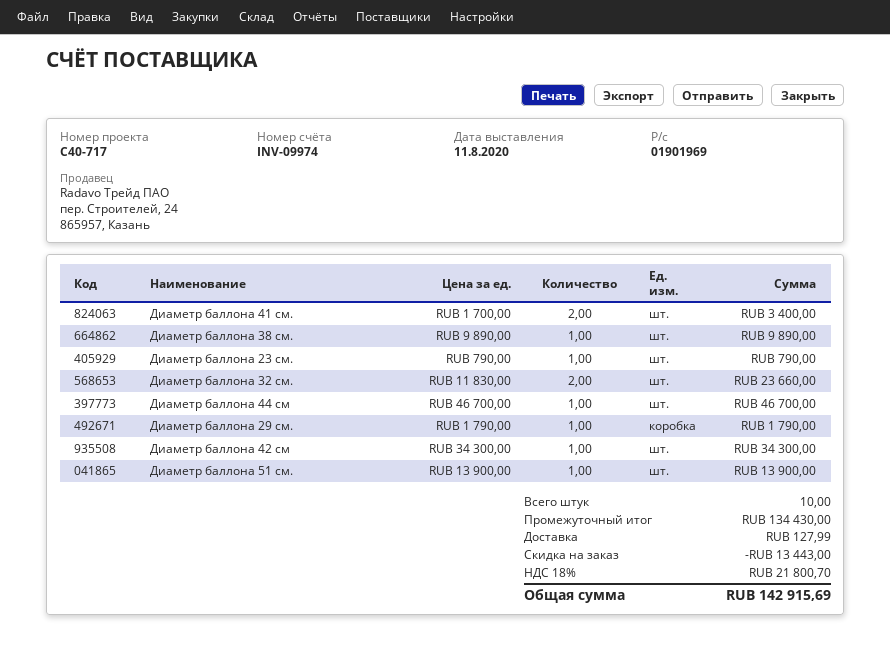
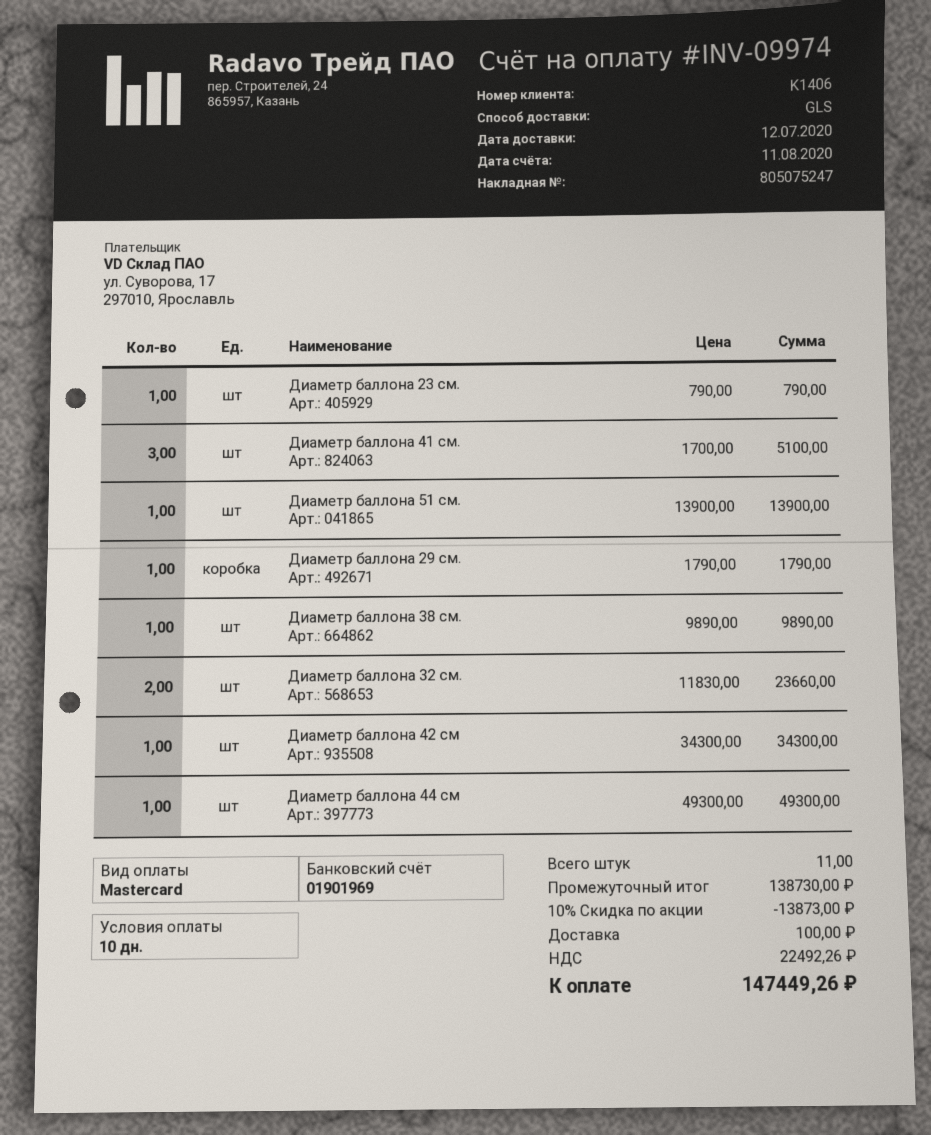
Диаметр баллона 41 см.: 2 x 1700.00 = 3400.00 -> 3 x 1700.00 = 5100.00
Диаметр баллона 44 см: 1 x 46700.00 = 46700.00 -> 1 x 49300.00 = 49300.00
total quantity: 10 -> 11
subtotal: 134430.00 -> 138730.00
discount: 13443.00 -> 13873.00
shipping: 127.99 -> 100.00
tax: 21800.70 -> 22492.26
total: 142915.69 -> 147449.26

